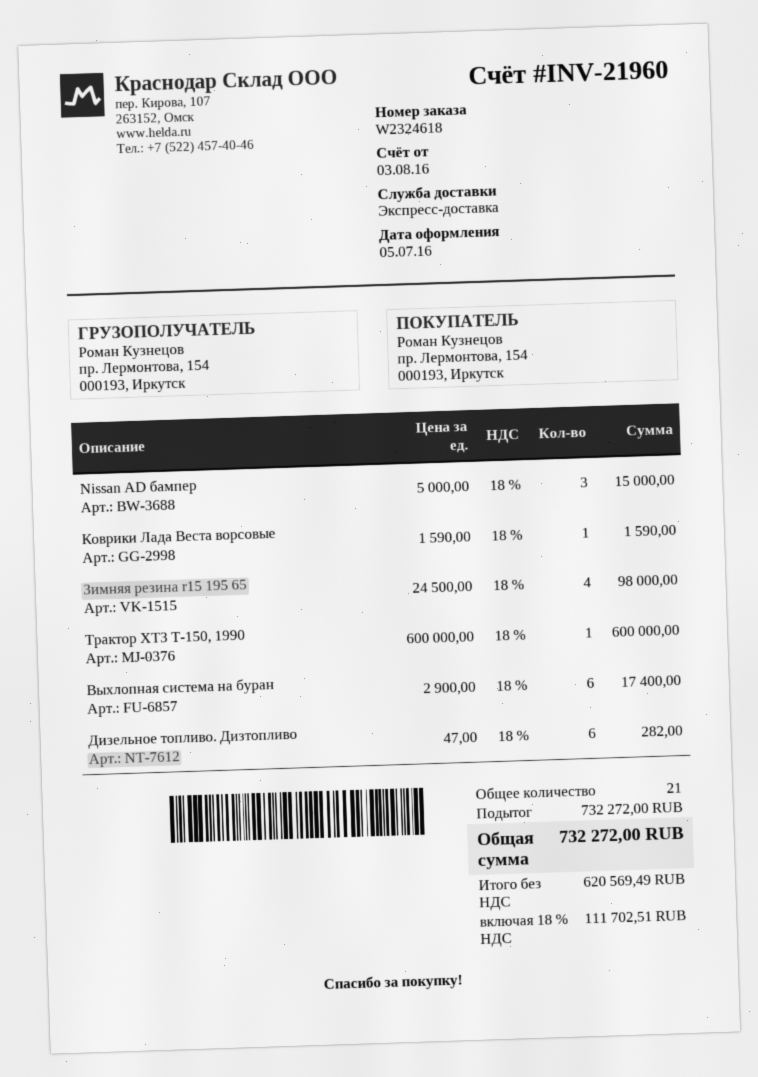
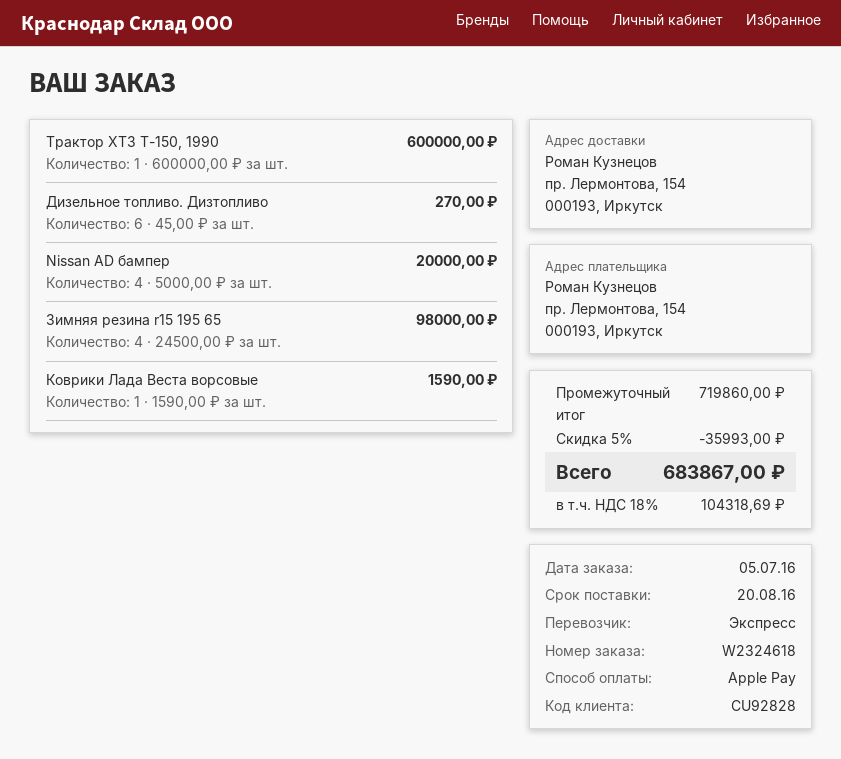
Nissan AD бампер: 3 x 5000.00 = 15000.00 -> 4 x 5000.00 = 20000.00
Выхлопная система на буран: 6 x 2900.00 = 17400.00 -> none
Дизельное топливо. Дизтопливо: 6 x 47.00 = 282.00 -> 6 x 45.00 = 270.00
subtotal: 732272.00 -> 719860.00
discount: none -> 5% = 35993.00
tax: 18% = 111702.51 -> 18% = 104318.69
total: 732272.00 -> 683867.00

